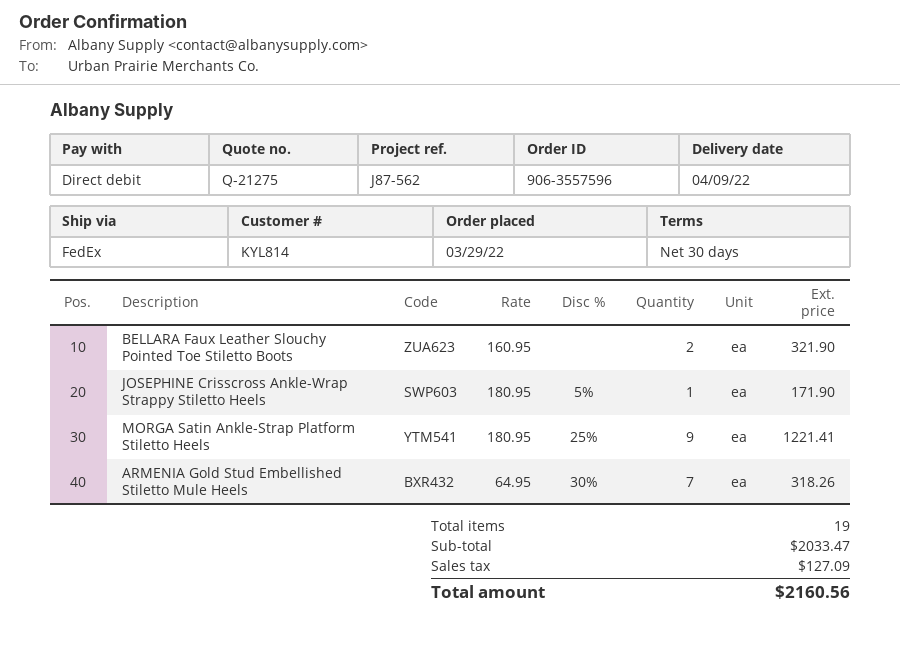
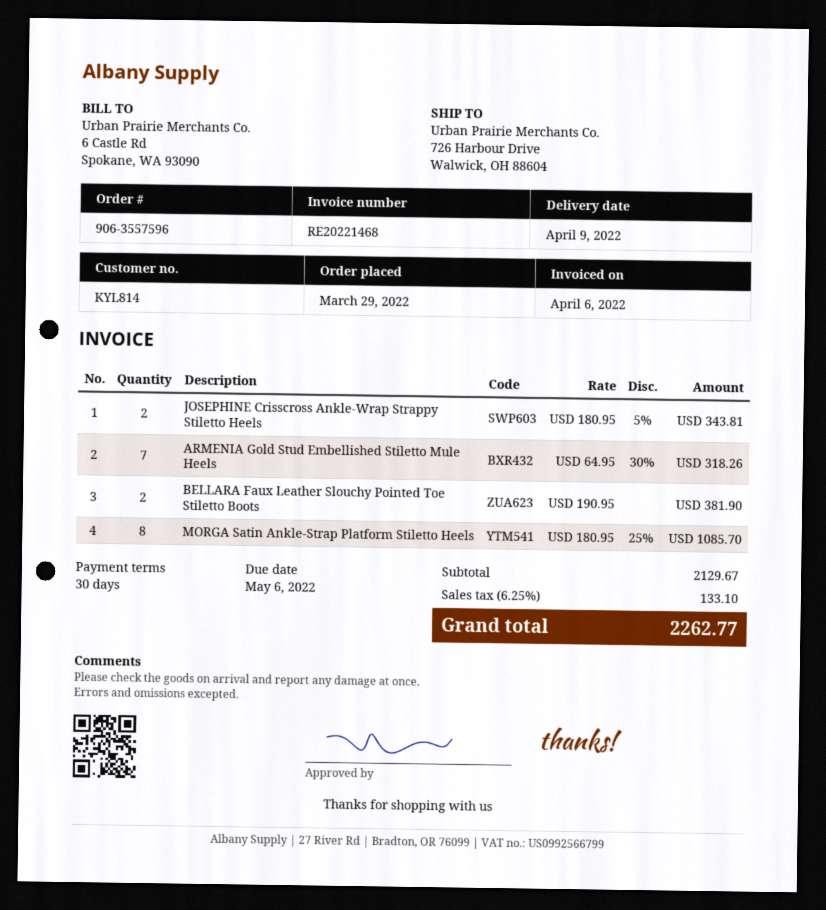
BELLARA Faux Leather Slouchy Pointed Toe Stiletto Boots: 2 x 160.95 = 321.90 -> 2 x 190.95 = 381.90
JOSEPHINE Crisscross Ankle-Wrap Strappy Stiletto Heels: 1 x 180.95 - 5% = 171.90 -> 2 x 180.95 - 5% = 343.81
MORGA Satin Ankle-Strap Platform Stiletto Heels: 9 x 180.95 - 25% = 1221.41 -> 8 x 180.95 - 25% = 1085.70
subtotal: 2033.47 -> 2129.67
tax: 127.09 -> 133.10
total: 2160.56 -> 2262.77

